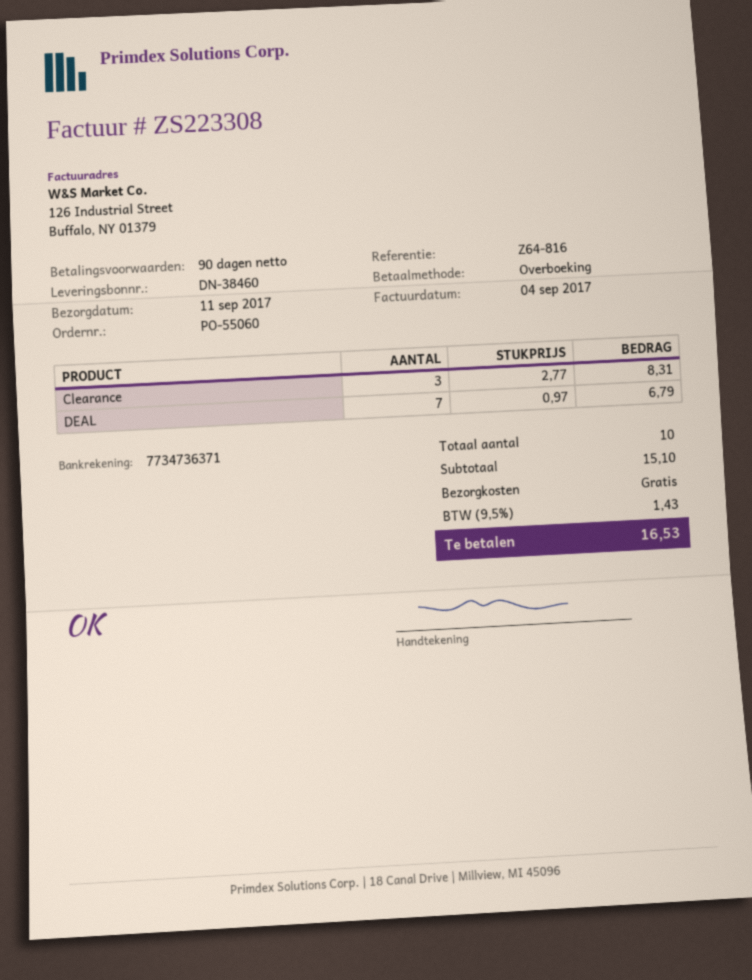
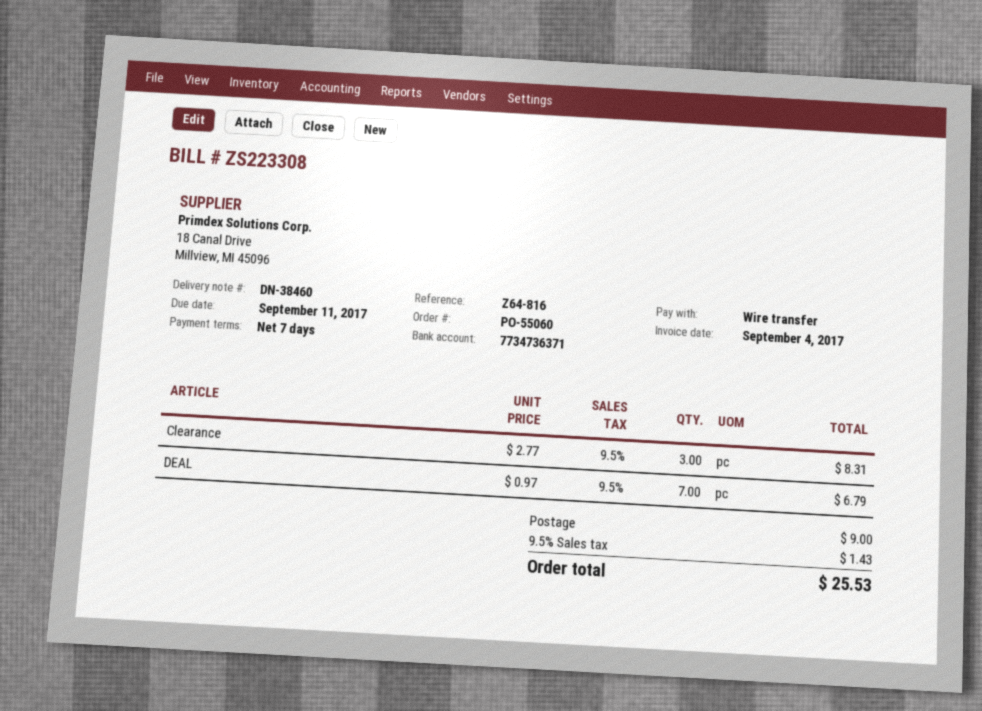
payment terms: 90 days -> 7 days
shipping: 0.00 -> 9.00
total: 16.53 -> 25.53

